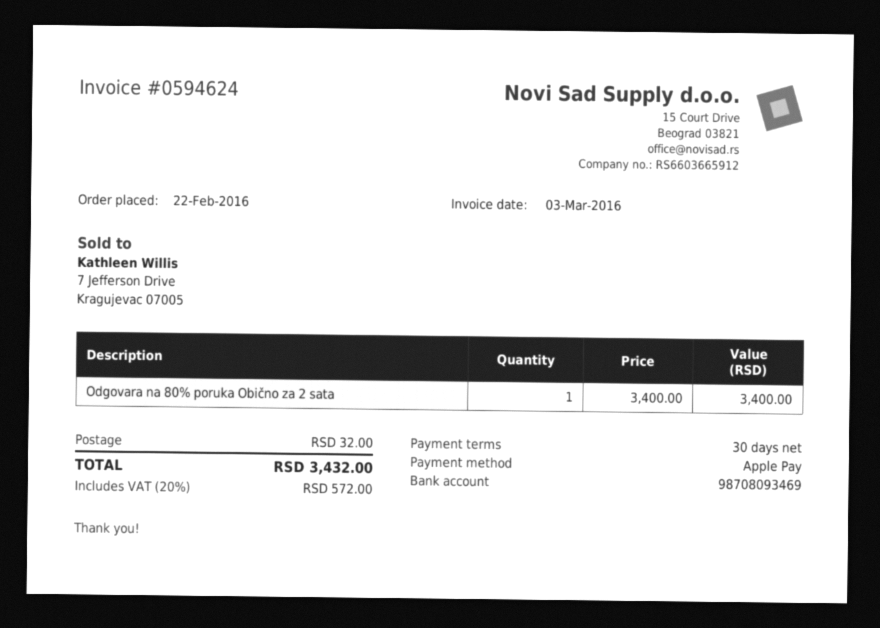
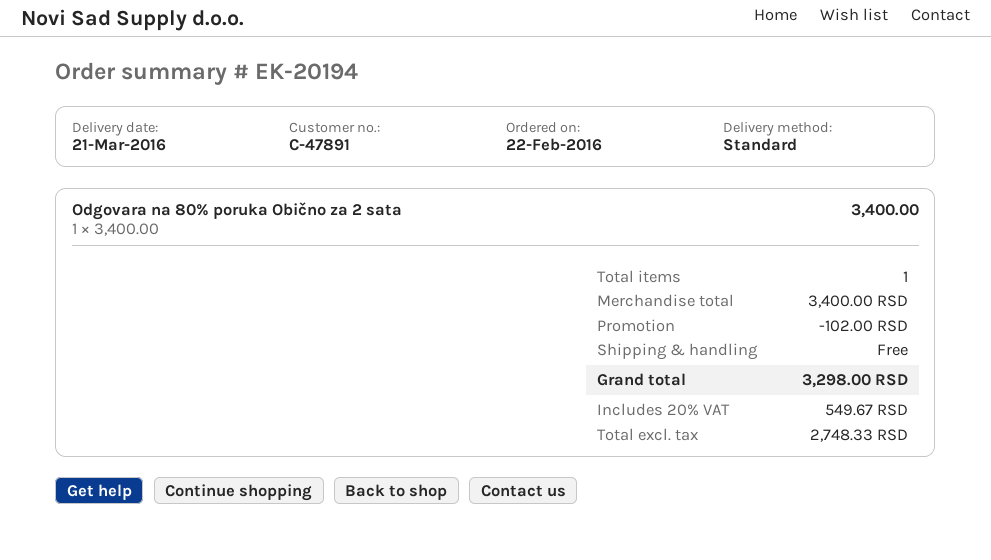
discount: none -> 102.00
shipping: 32.00 -> 0.00
tax: 20% = 572.00 -> 20% = 549.67
total: 3432.00 -> 3298.00

